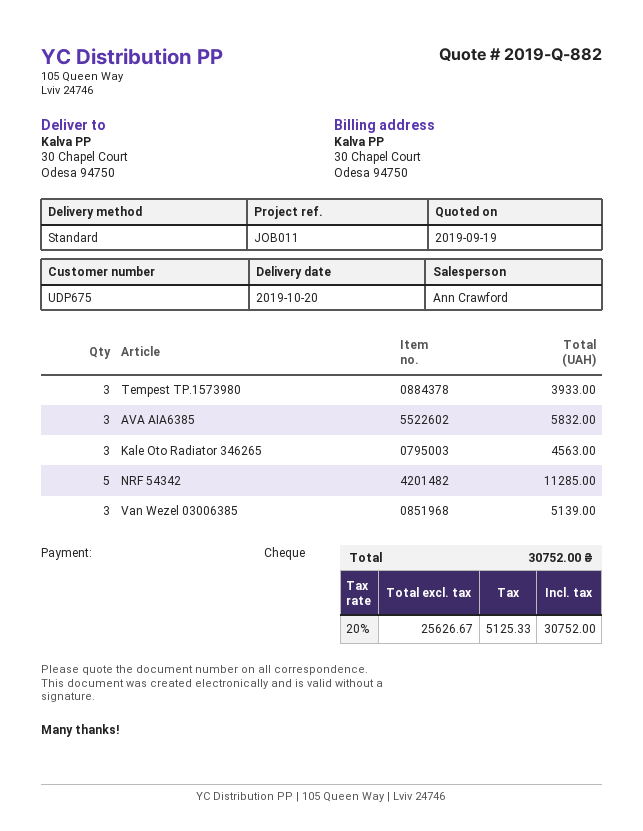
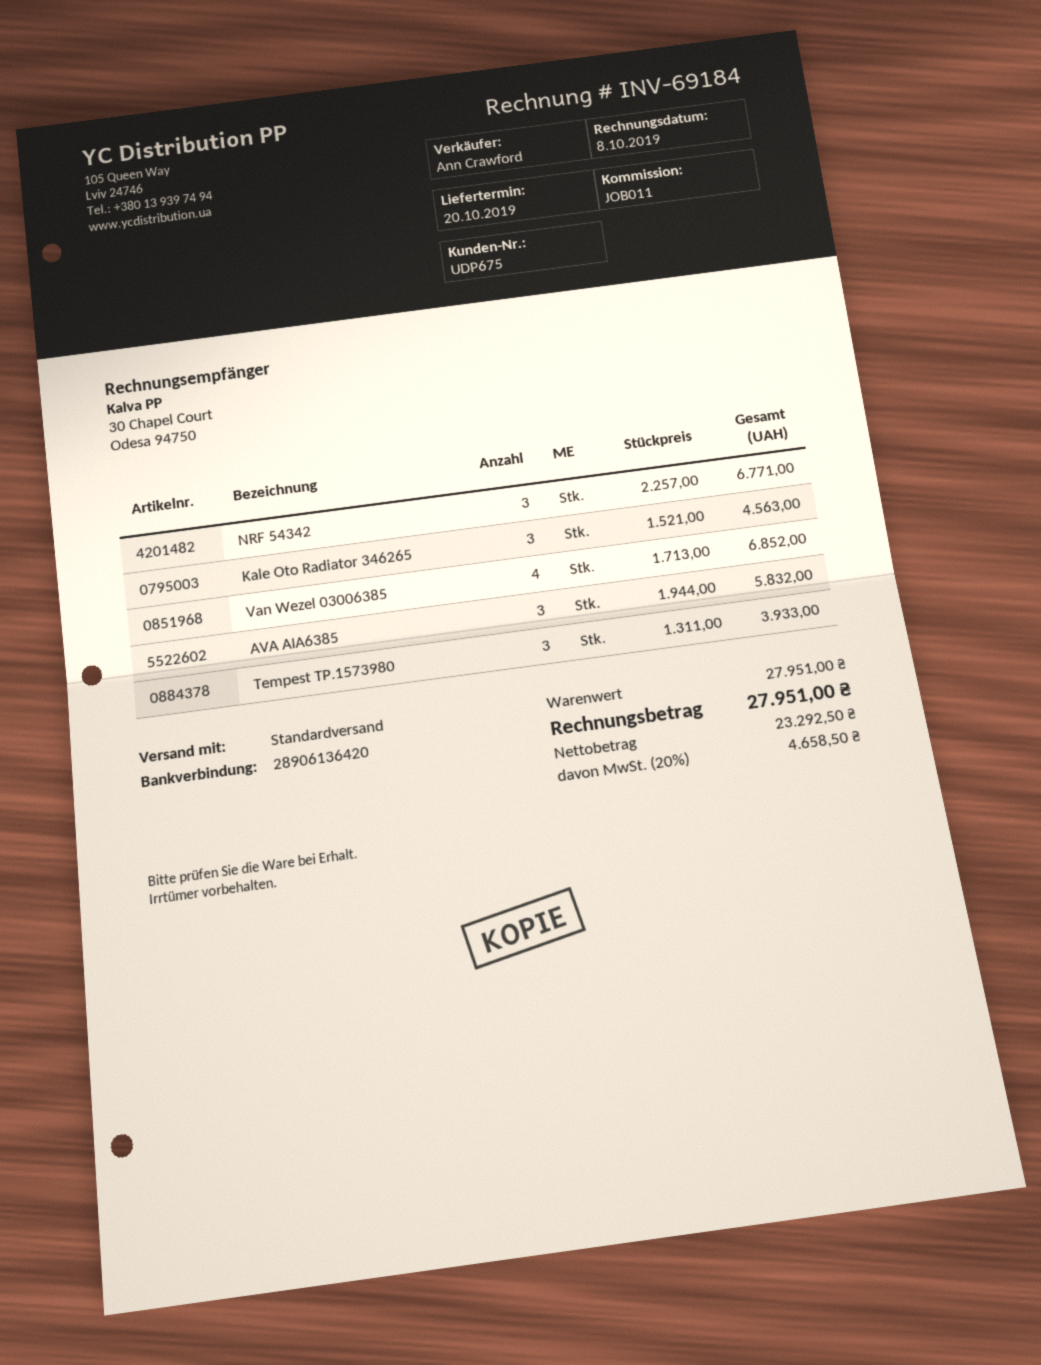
NRF 54342: 5 for 11285.00 -> 3 for 6771.00
Van Wezel 03006385: 3 for 5139.00 -> 4 for 6852.00
net: 25626.67 -> 23292.50
tax: 20% = 5125.33 -> 20% = 4658.50
total: 30752.00 -> 27951.00

